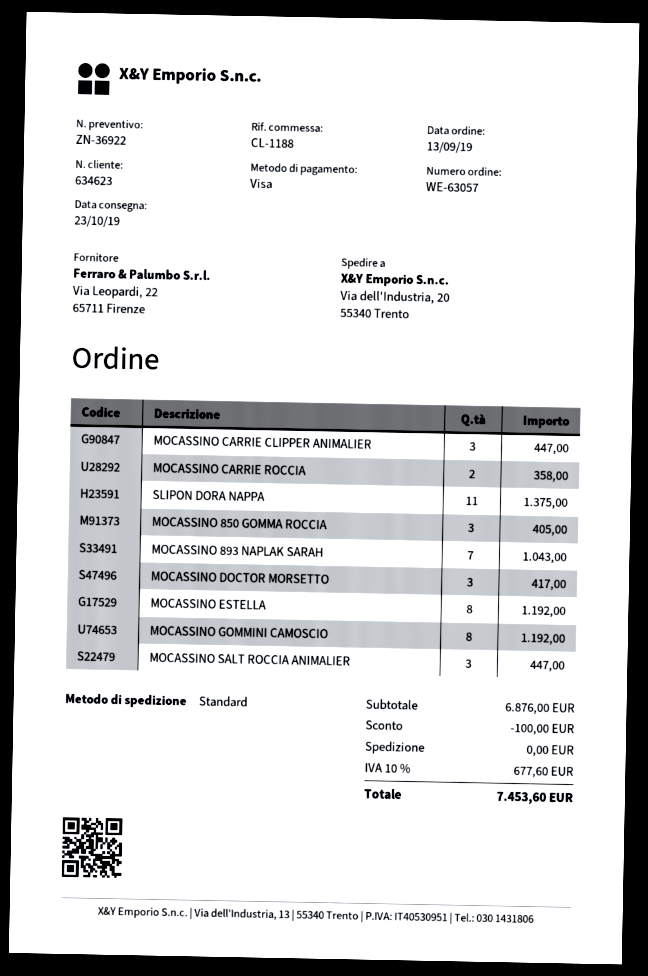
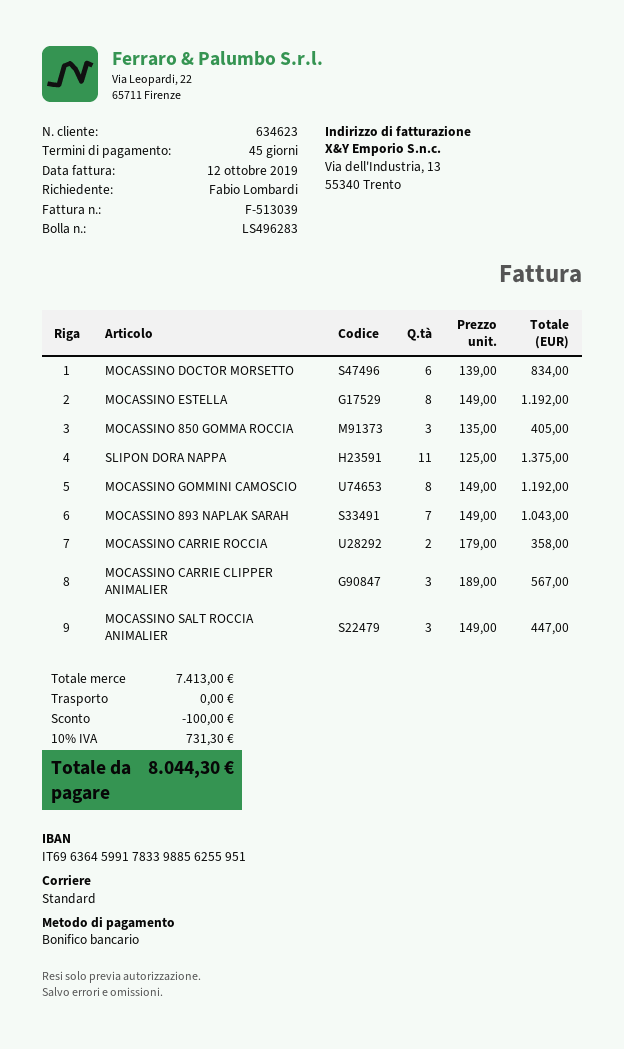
payment method: Visa -> bank transfer
MOCASSINO CARRIE CLIPPER ANIMALIER: 3 for 447.00 -> 3 for 567.00
MOCASSINO DOCTOR MORSETTO: 3 for 417.00 -> 6 for 834.00
subtotal: 6876.00 -> 7413.00
tax: 10% = 677.60 -> 10% = 731.30
total: 7453.60 -> 8044.30

